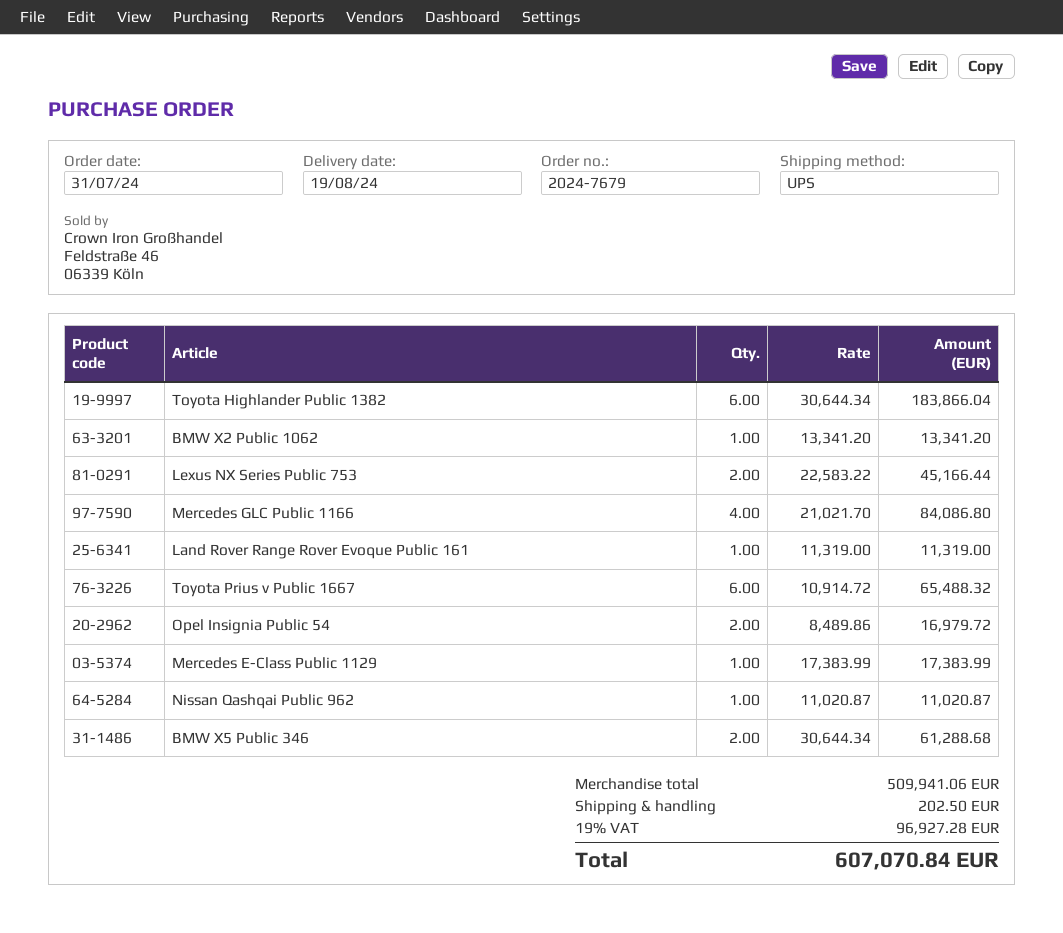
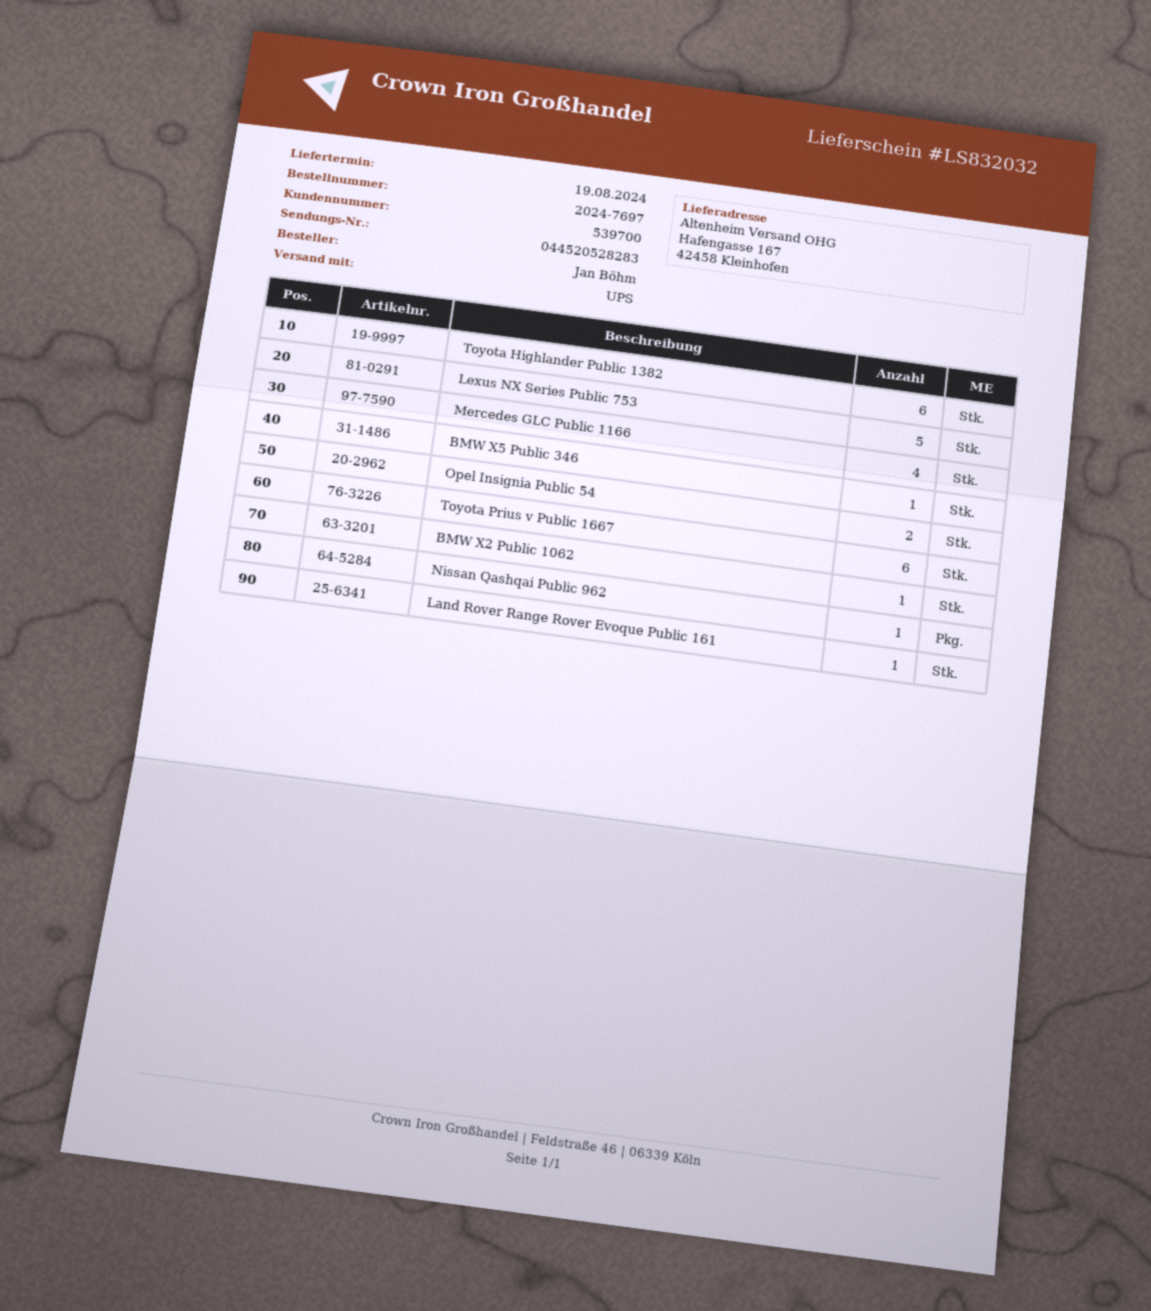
order number: 2024-7679 -> 2024-7697
Lexus NX Series Public 753: 2 -> 5
Mercedes E-Class Public 1129: 1 -> none
BMW X5 Public 346: 2 -> 1

